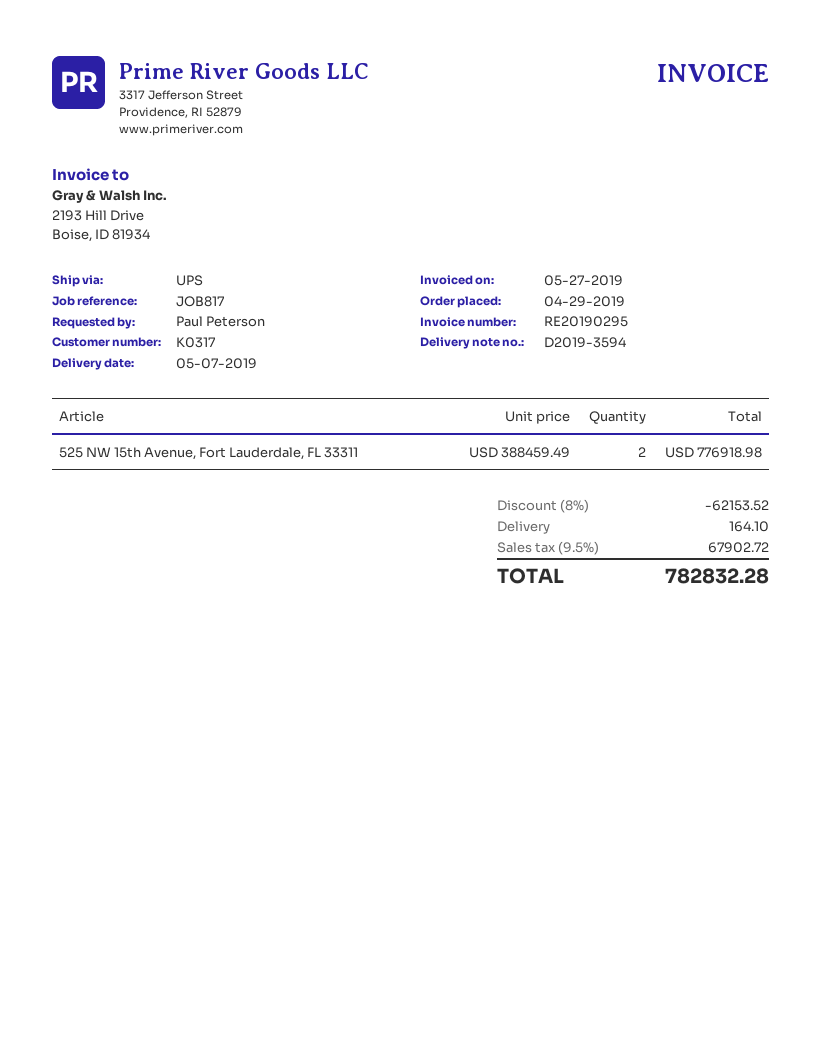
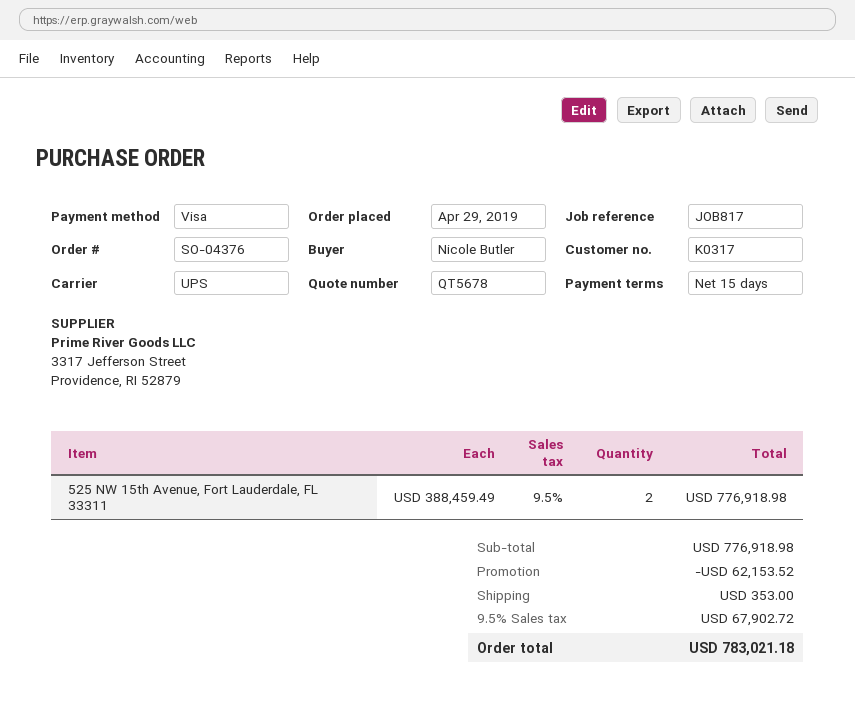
ordered by: Paul Peterson -> Nicole Butler
shipping: 164.10 -> 353.00
total: 782832.28 -> 783021.18

